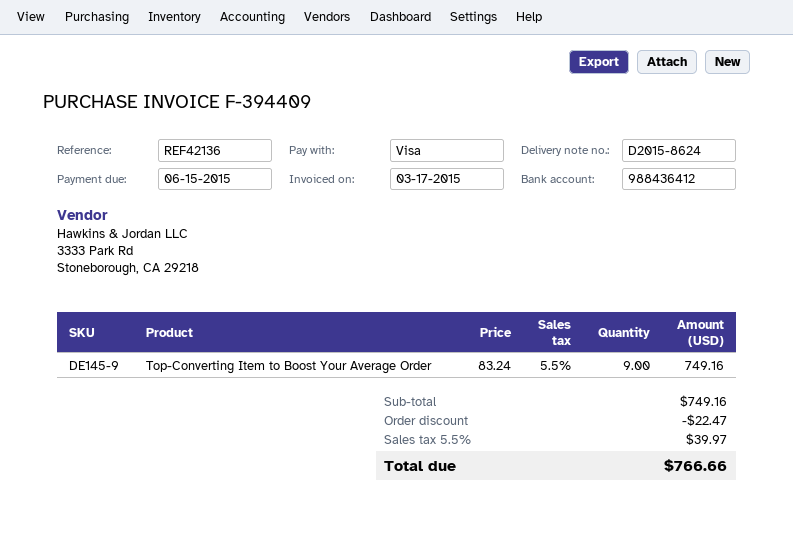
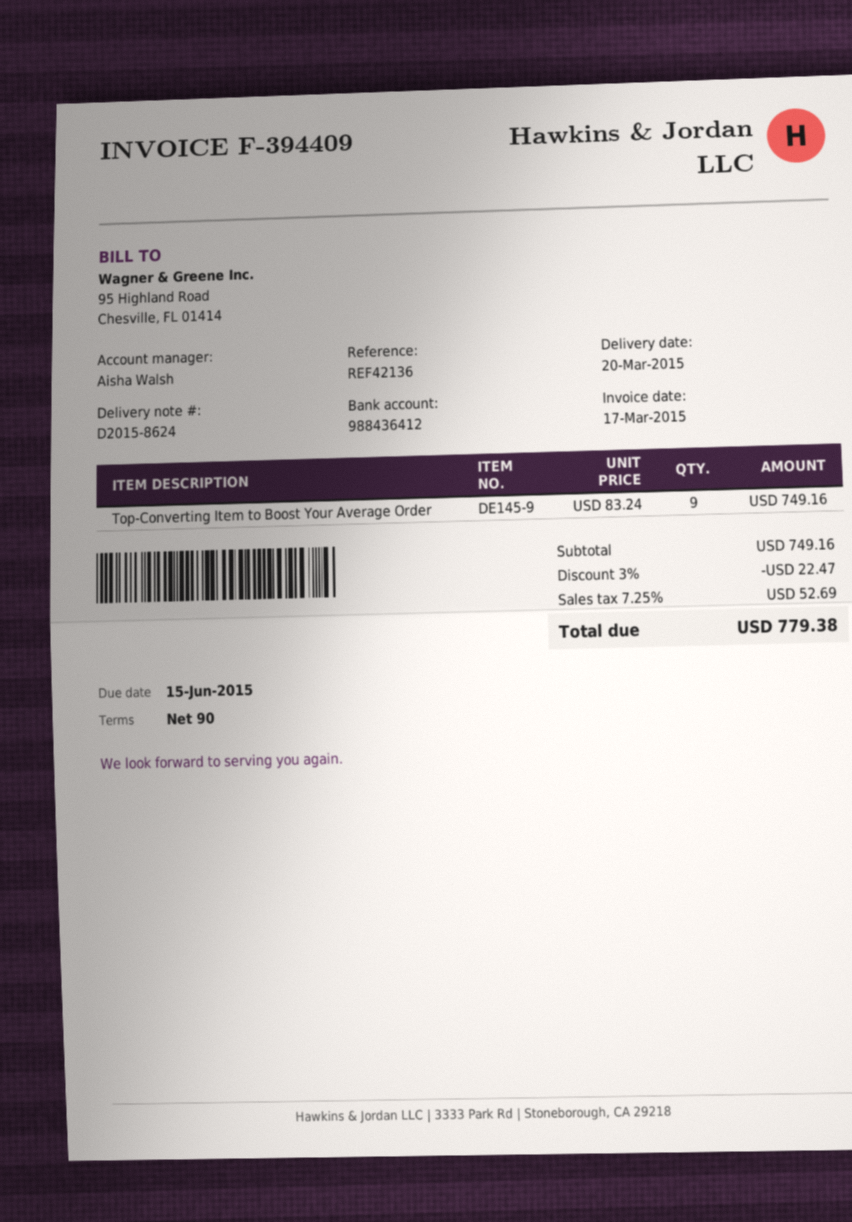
tax: 5.5% = 39.97 -> 7.25% = 52.69
total: 766.66 -> 779.38

